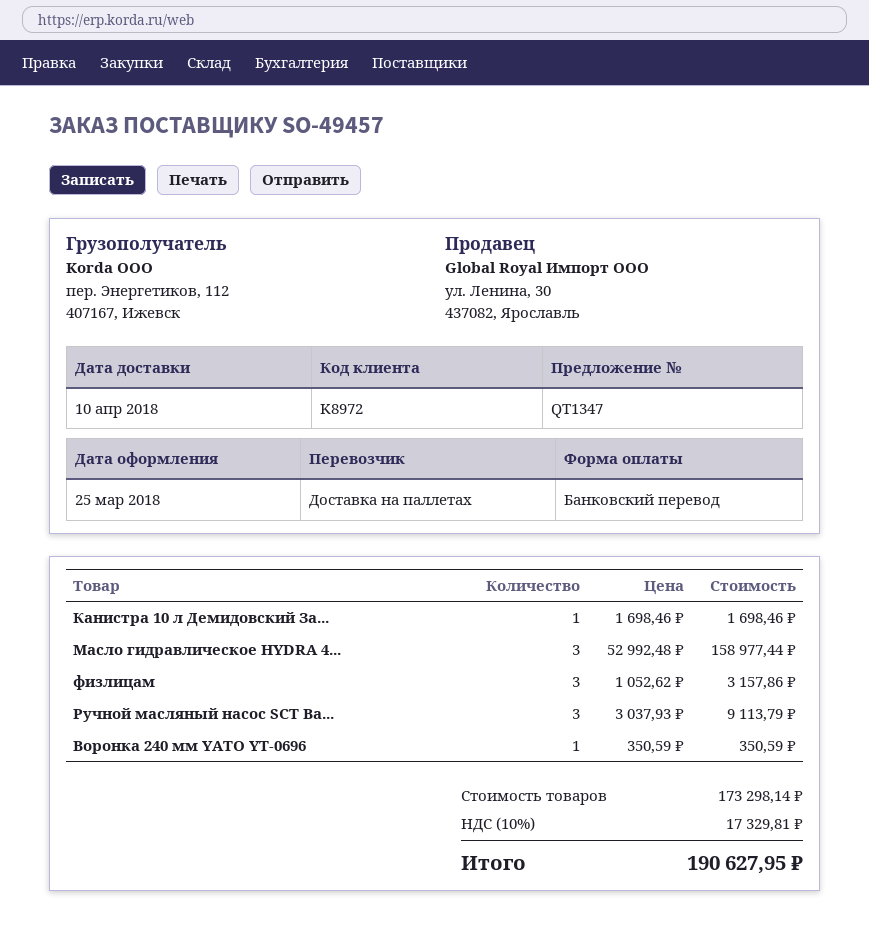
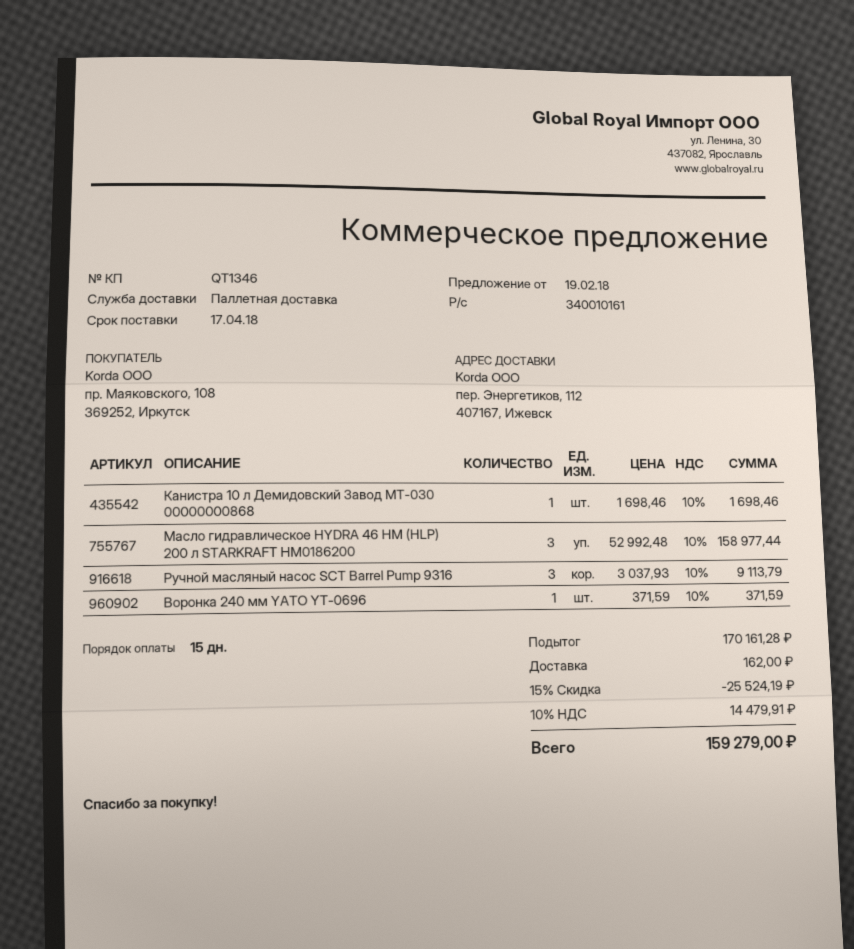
quote number: QT1347 -> QT1346
delivery date: 2018-04-10 -> 2018-04-17
физлицам: 3 x 1052.62 = 3157.86 -> none
Воронка 240 мм YATO YT-0696: 1 x 350.59 = 350.59 -> 1 x 371.59 = 371.59
subtotal: 173298.14 -> 170161.28
discount: none -> 15% = 25524.19
shipping: none -> 162.00
tax: 10% = 17329.81 -> 10% = 14479.91
total: 190627.95 -> 159279.00

